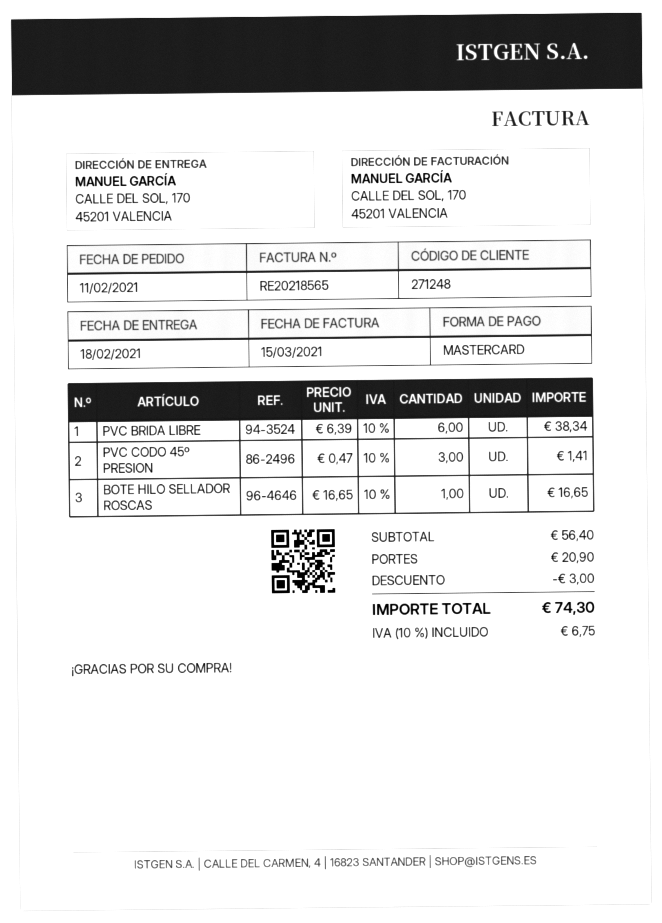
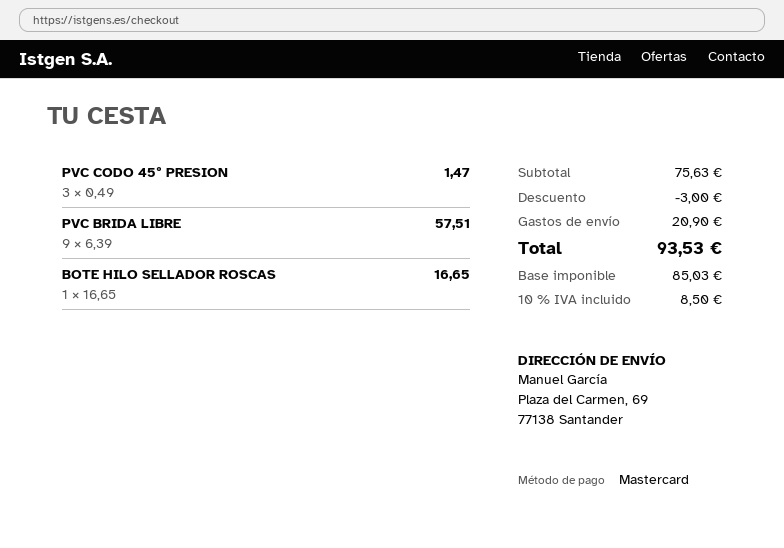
ship to: CALLE DEL SOL, 170, 45201 VALENCIA -> Plaza del Carmen, 69, 77138 Santander
PVC BRIDA LIBRE: 6 x 6.39 = 38.34 -> 9 x 6.39 = 57.51
PVC CODO 45º PRESION: 3 x 0.47 = 1.41 -> 3 x 0.49 = 1.47
subtotal: 56.40 -> 75.63
tax: 10% = 6.75 -> 10% = 8.50
total: 74.30 -> 93.53

